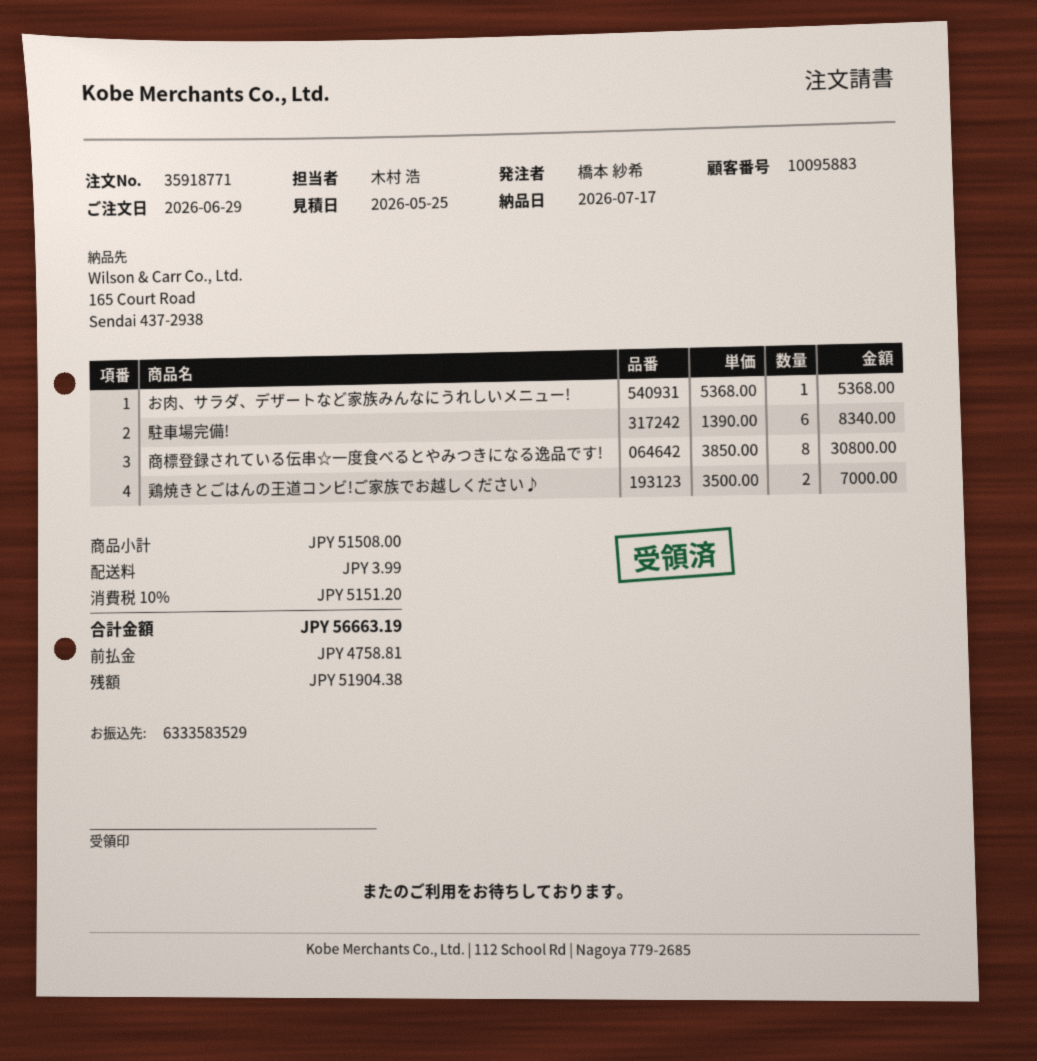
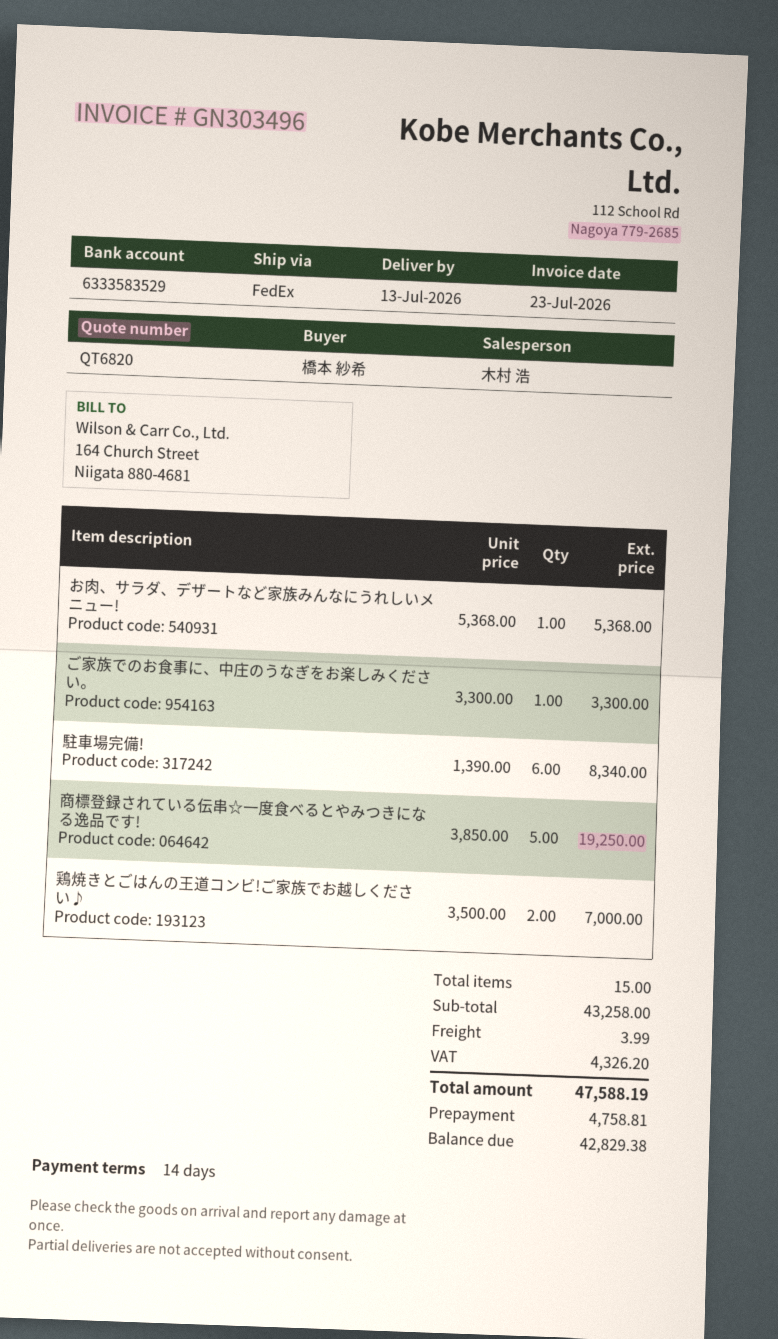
delivery date: 2026-07-17 -> 2026-07-13
商標登録されている伝串☆一度食べるとやみつきになる逸品です!: 8 x 3850.00 = 30800.00 -> 5 x 3850.00 = 19250.00
ご家族でのお食事に、中庄のうなぎをお楽しみください。: none -> 1 x 3300.00 = 3300.00
subtotal: 51508.00 -> 43258.00
tax: 5151.20 -> 4326.20
total: 56663.19 -> 47588.19
balance: 51904.38 -> 42829.38

